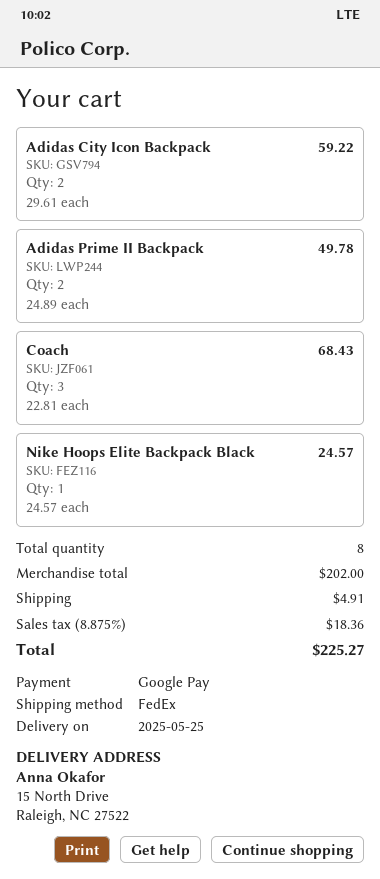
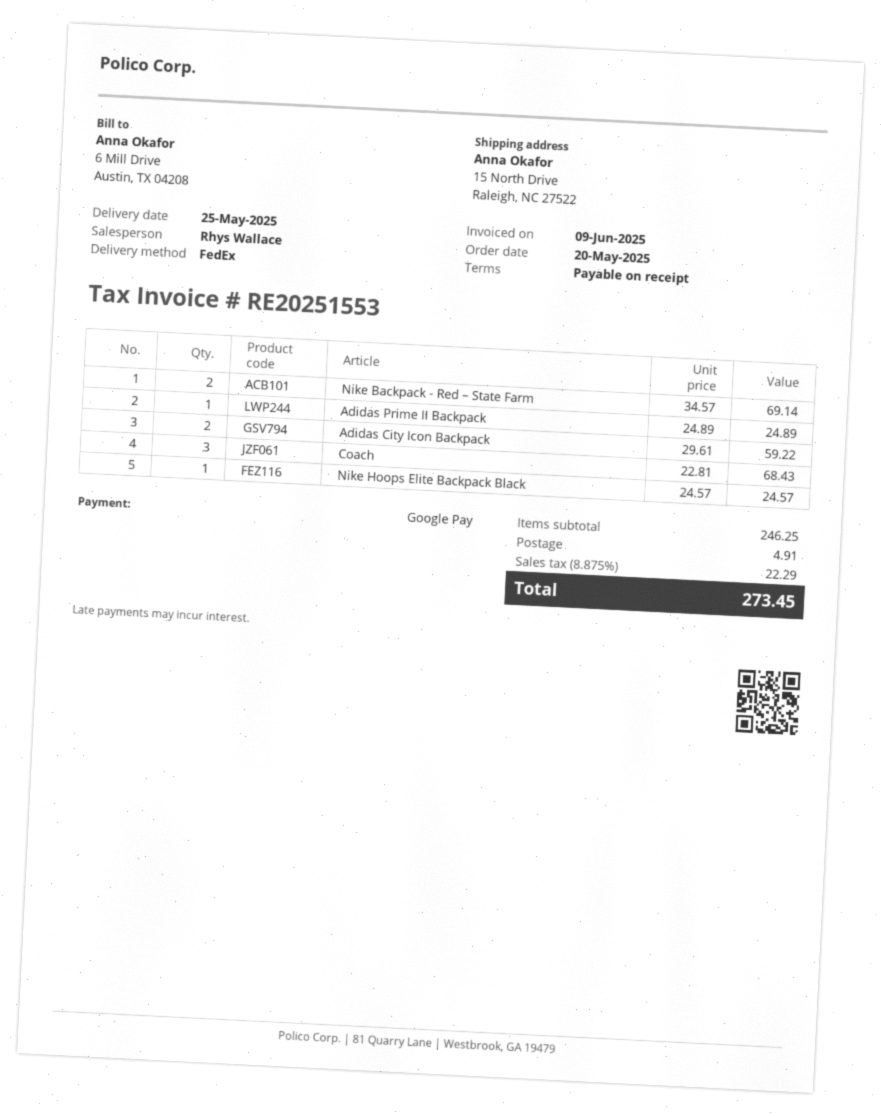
Adidas Prime II Backpack: 2 x 24.89 = 49.78 -> 1 x 24.89 = 24.89
Nike Backpack - Red – State Farm: none -> 2 x 34.57 = 69.14
subtotal: 202.00 -> 246.25
tax: 8.875% = 18.36 -> 8.875% = 22.29
total: 225.27 -> 273.45

